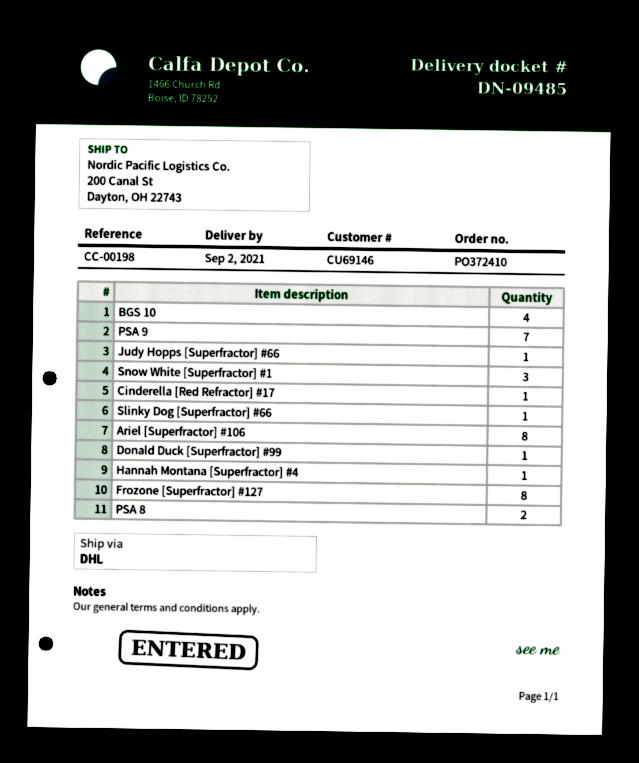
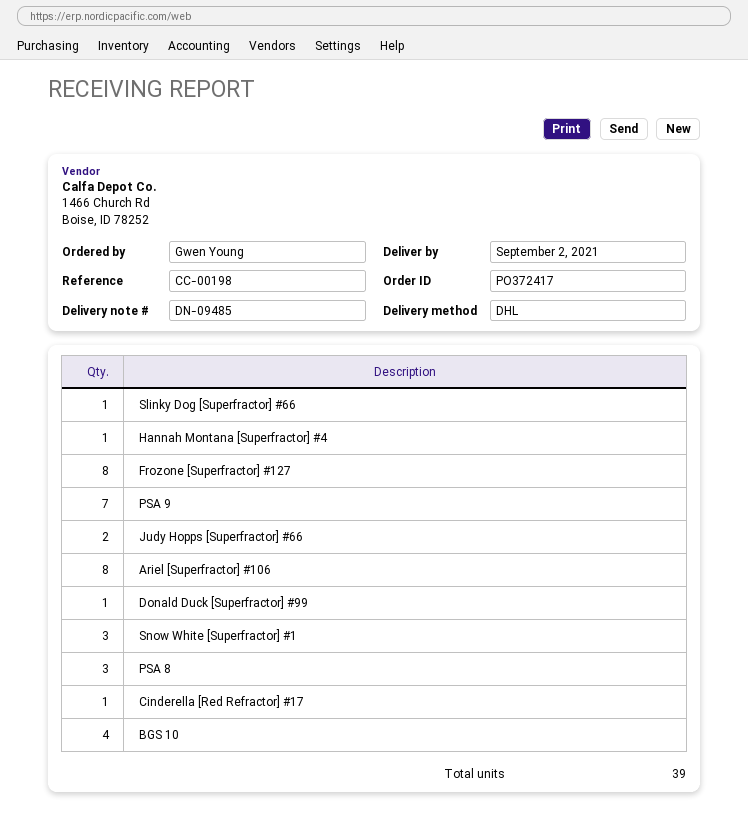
order number: PO372410 -> PO372417
Judy Hopps [Superfractor] #66: 1 -> 2
PSA 8: 2 -> 3

